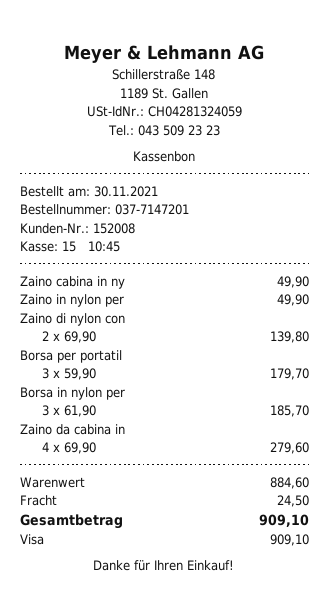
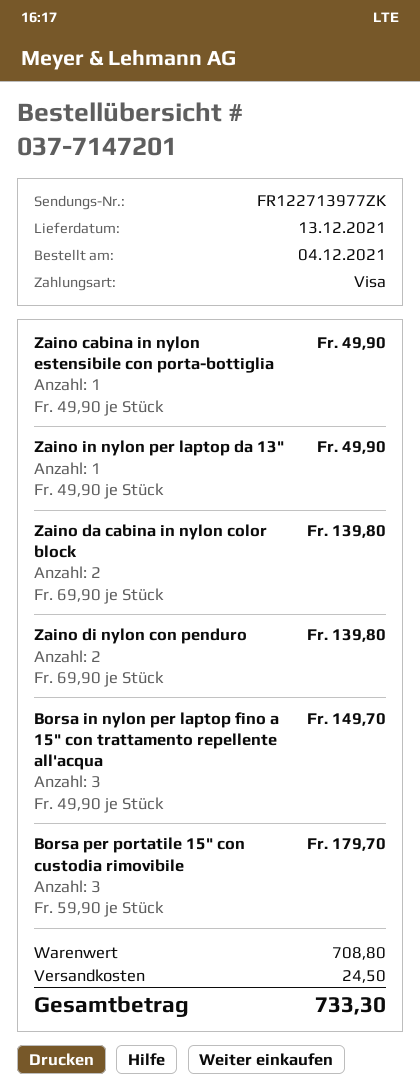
order date: 2021-11-30 -> 2021-12-04
Borsa in nylon per: 3 x 61.90 = 185.70 -> 3 x 49.90 = 149.70
Zaino da cabina in: 4 x 69.90 = 279.60 -> 2 x 69.90 = 139.80
subtotal: 884.60 -> 708.80
total: 909.10 -> 733.30

